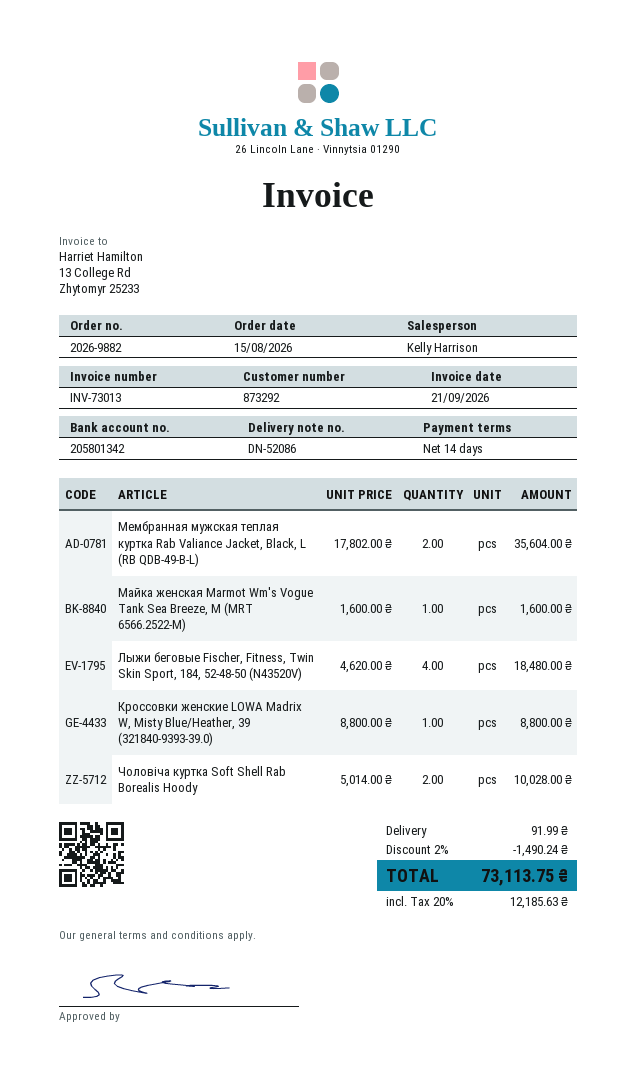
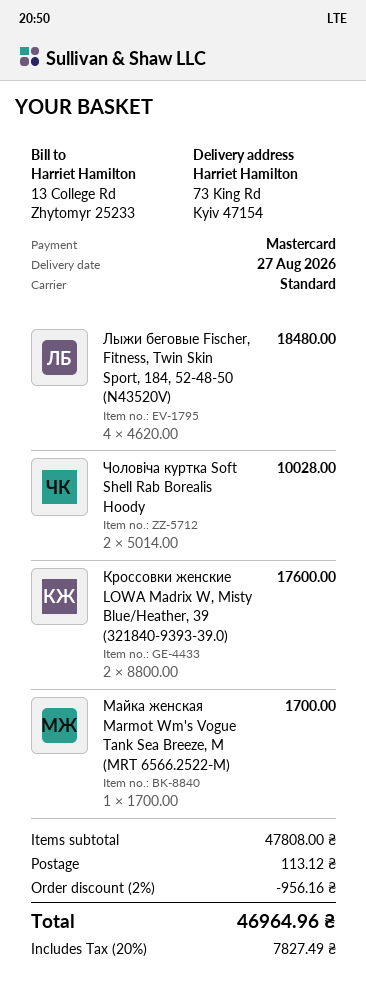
Мембранная мужская теплая куртка Rab Valiance Jacket, Black, L (RB QDB-49-B-L): 2 x 17802.00 = 35604.00 -> none
Майка женская Marmot Wm's Vogue Tank Sea Breeze, M (MRT 6566.2522-M): 1 x 1600.00 = 1600.00 -> 1 x 1700.00 = 1700.00
Кроссовки женские LOWA Madrix W, Misty Blue/Heather, 39 (321840-9393-39.0): 1 x 8800.00 = 8800.00 -> 2 x 8800.00 = 17600.00
discount: 2% = 1490.24 -> 2% = 956.16
shipping: 91.99 -> 113.12
tax: 20% = 12185.63 -> 20% = 7827.49
total: 73113.75 -> 46964.96

